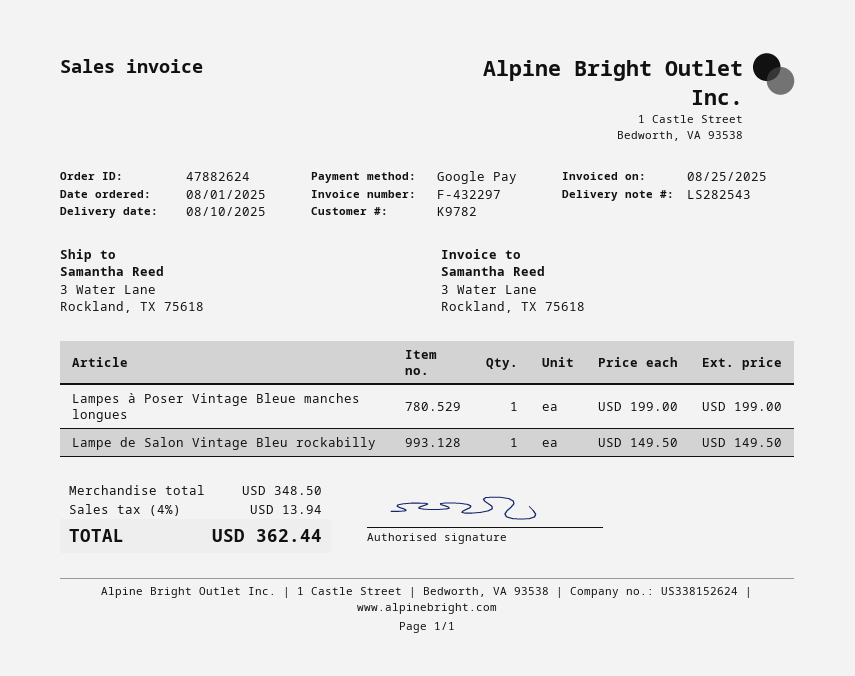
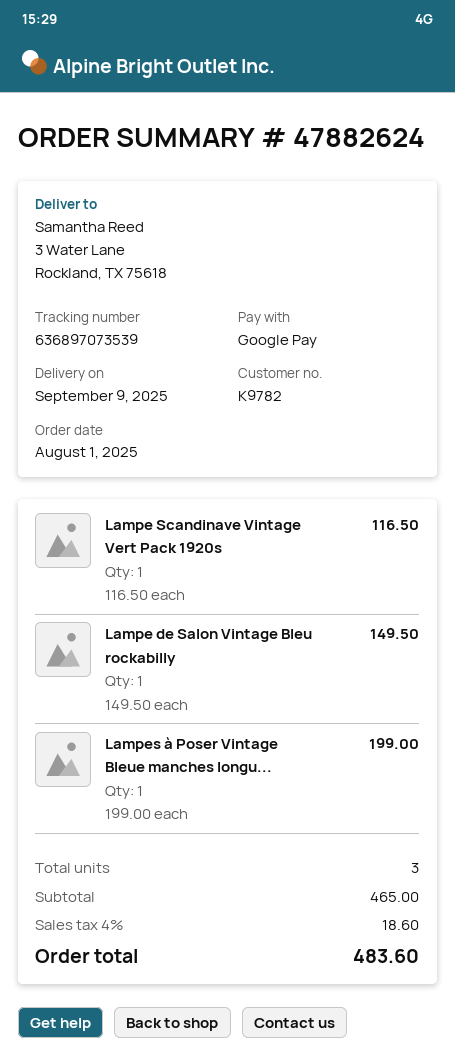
delivery date: 2025-08-10 -> 2025-09-09
Lampe Scandinave Vintage Vert Pack 1920s: none -> 1 x 116.50 = 116.50
subtotal: 348.50 -> 465.00
tax: 4% = 13.94 -> 4% = 18.60
total: 362.44 -> 483.60

